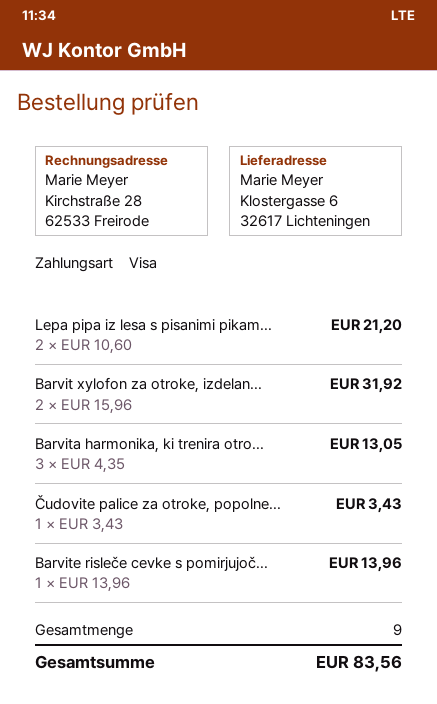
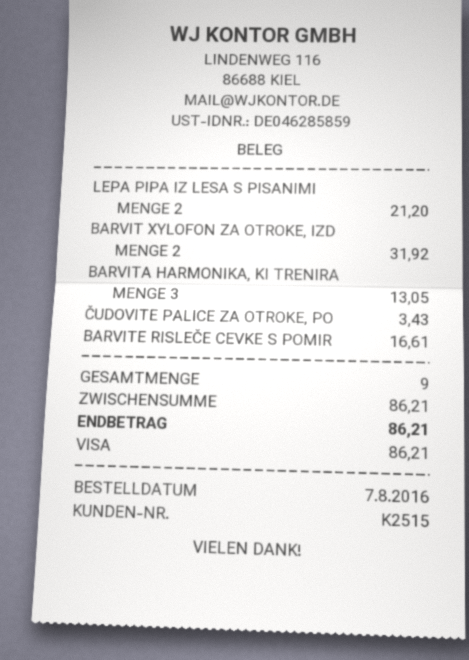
Barvite risleče cevke s pomirjujoč...: 1 for 13.96 -> 1 for 16.61
total: 83.56 -> 86.21

